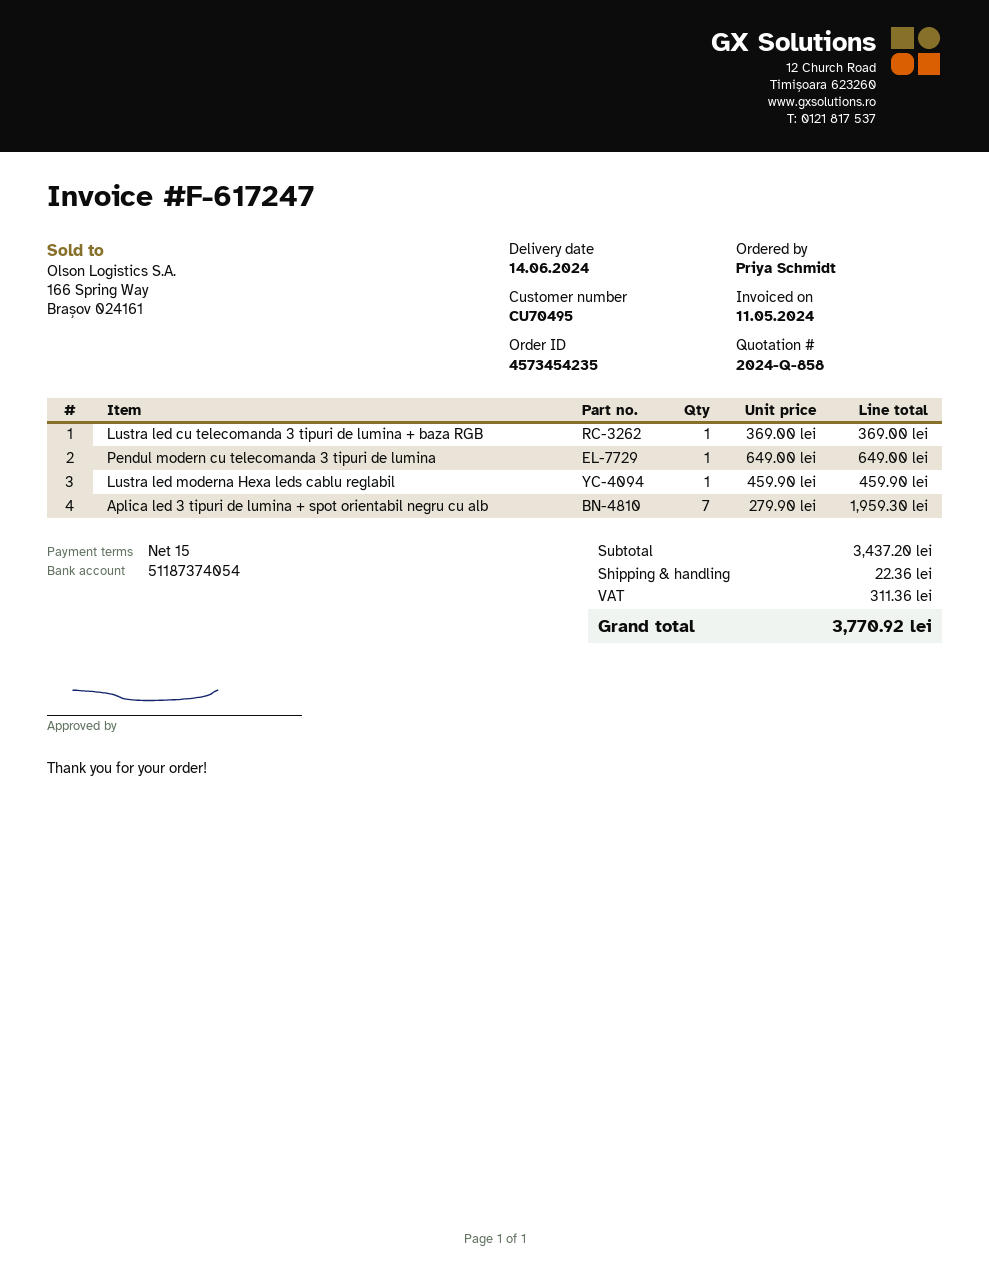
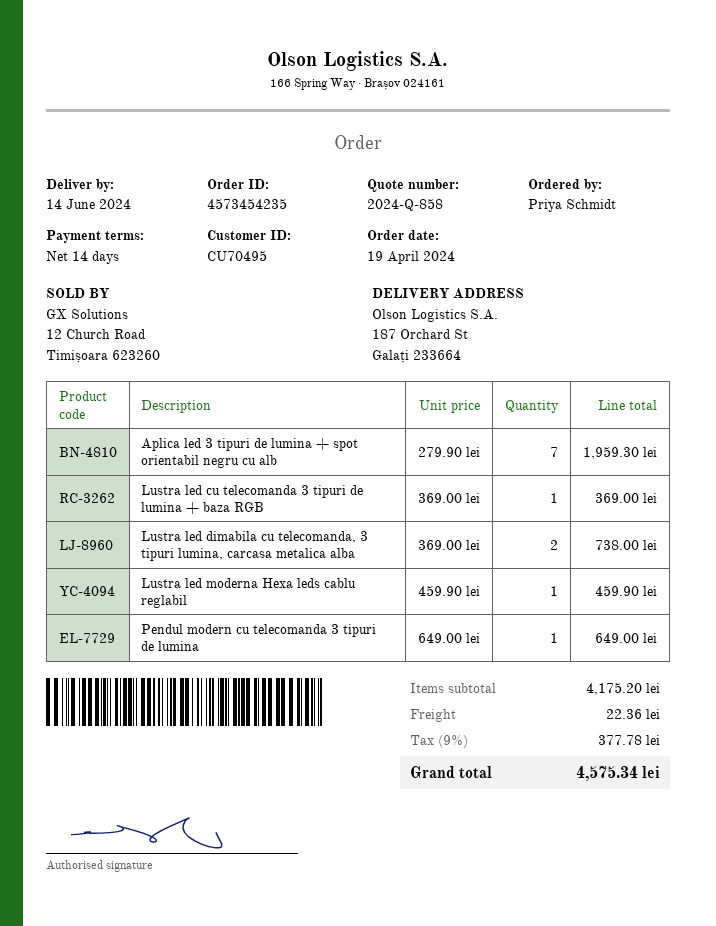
payment terms: 15 days -> 14 days
Lustra led dimabila cu telecomanda, 3 tipuri lumina, carcasa metalica alba: none -> 2 x 369.00 = 738.00
subtotal: 3437.20 -> 4175.20
tax: 311.36 -> 377.78
total: 3770.92 -> 4575.34

